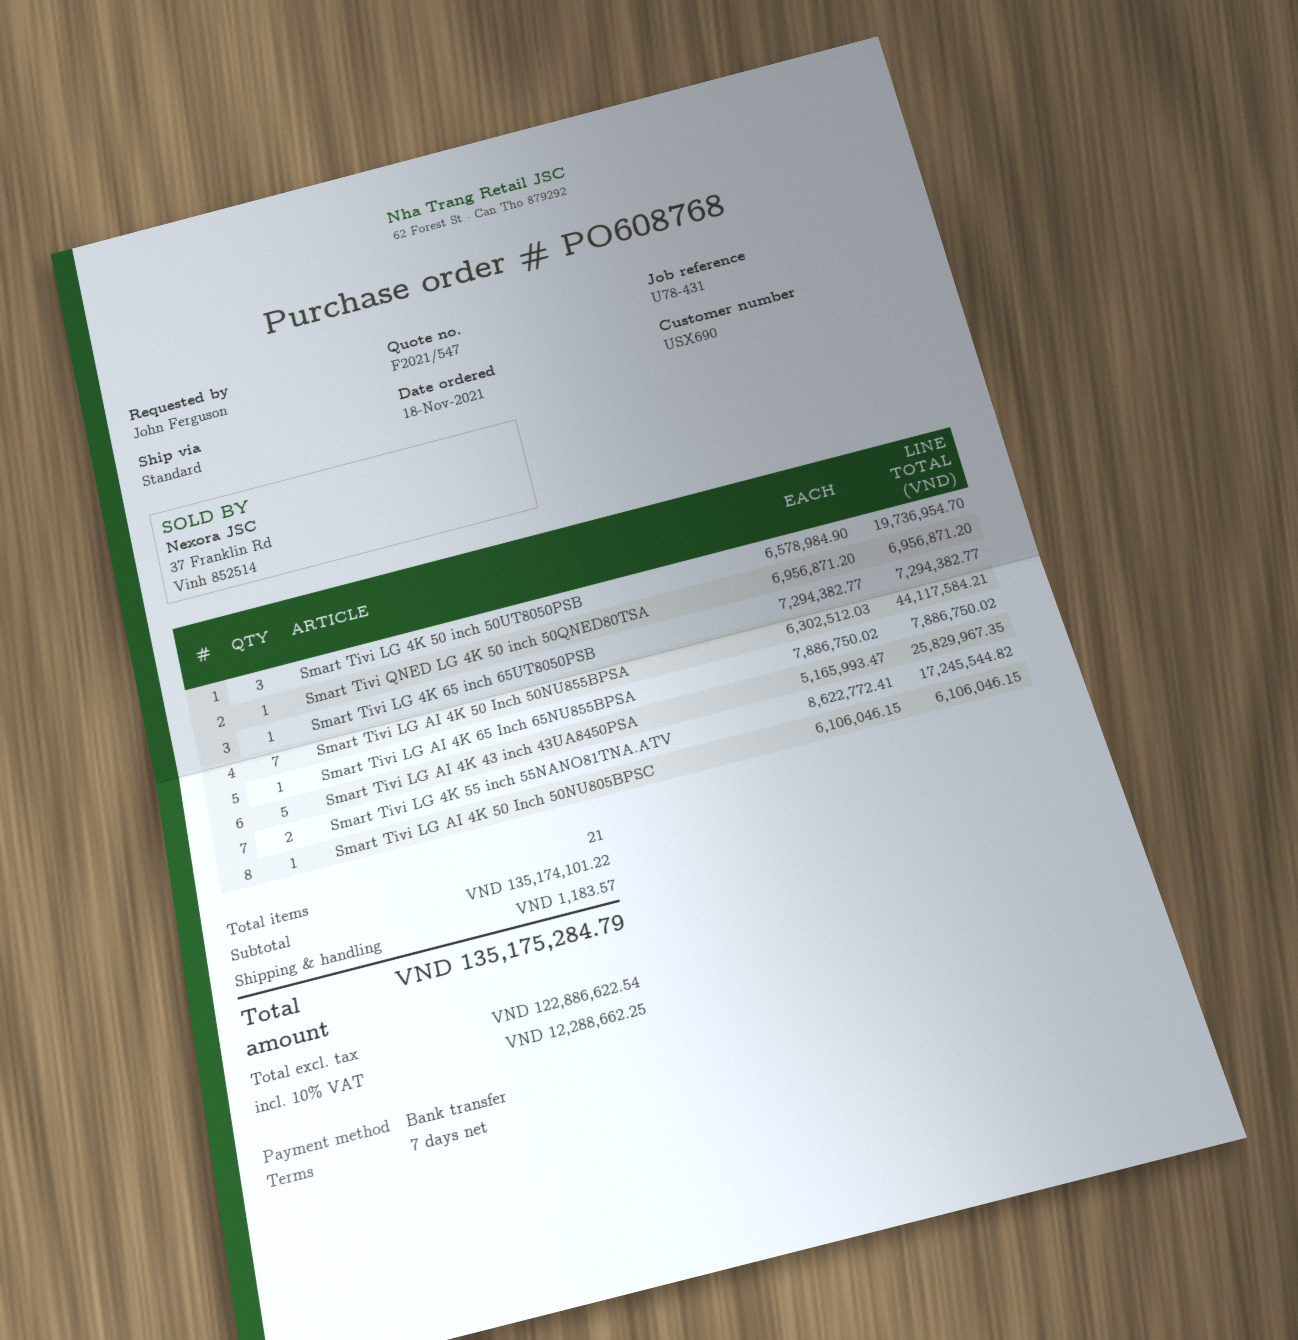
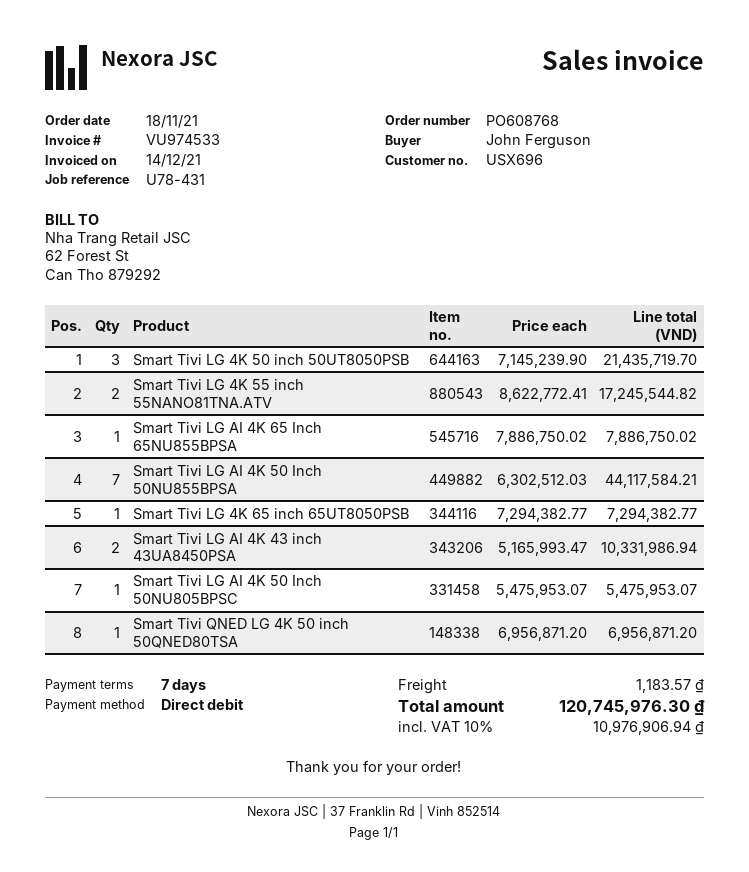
customer number: USX690 -> USX696
payment method: bank transfer -> direct debit
Smart Tivi LG 4K 50 inch 50UT8050PSB: 3 x 6578984.90 = 19736954.70 -> 3 x 7145239.90 = 21435719.70
Smart Tivi LG AI 4K 43 inch 43UA8450PSA: 5 x 5165993.47 = 25829967.35 -> 2 x 5165993.47 = 10331986.94
Smart Tivi LG AI 4K 50 Inch 50NU805BPSC: 1 x 6106046.15 = 6106046.15 -> 1 x 5475953.07 = 5475953.07
tax: 10% = 12288662.25 -> 10% = 10976906.94
total: 135175284.79 -> 120745976.30

